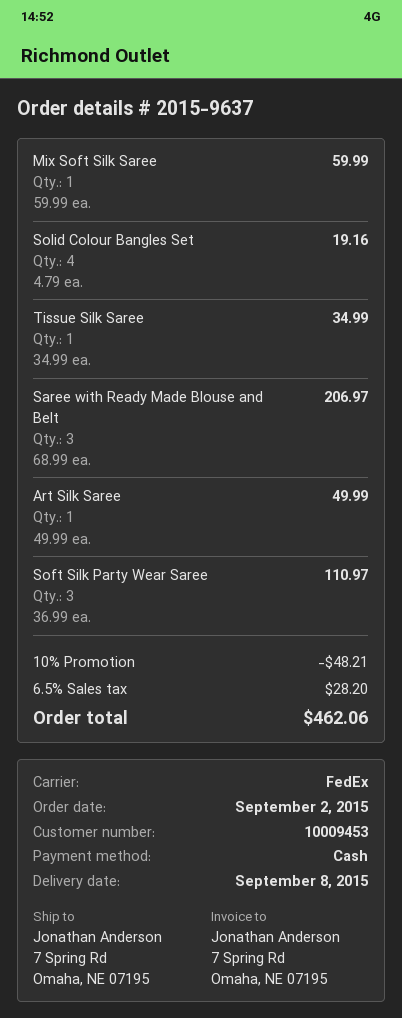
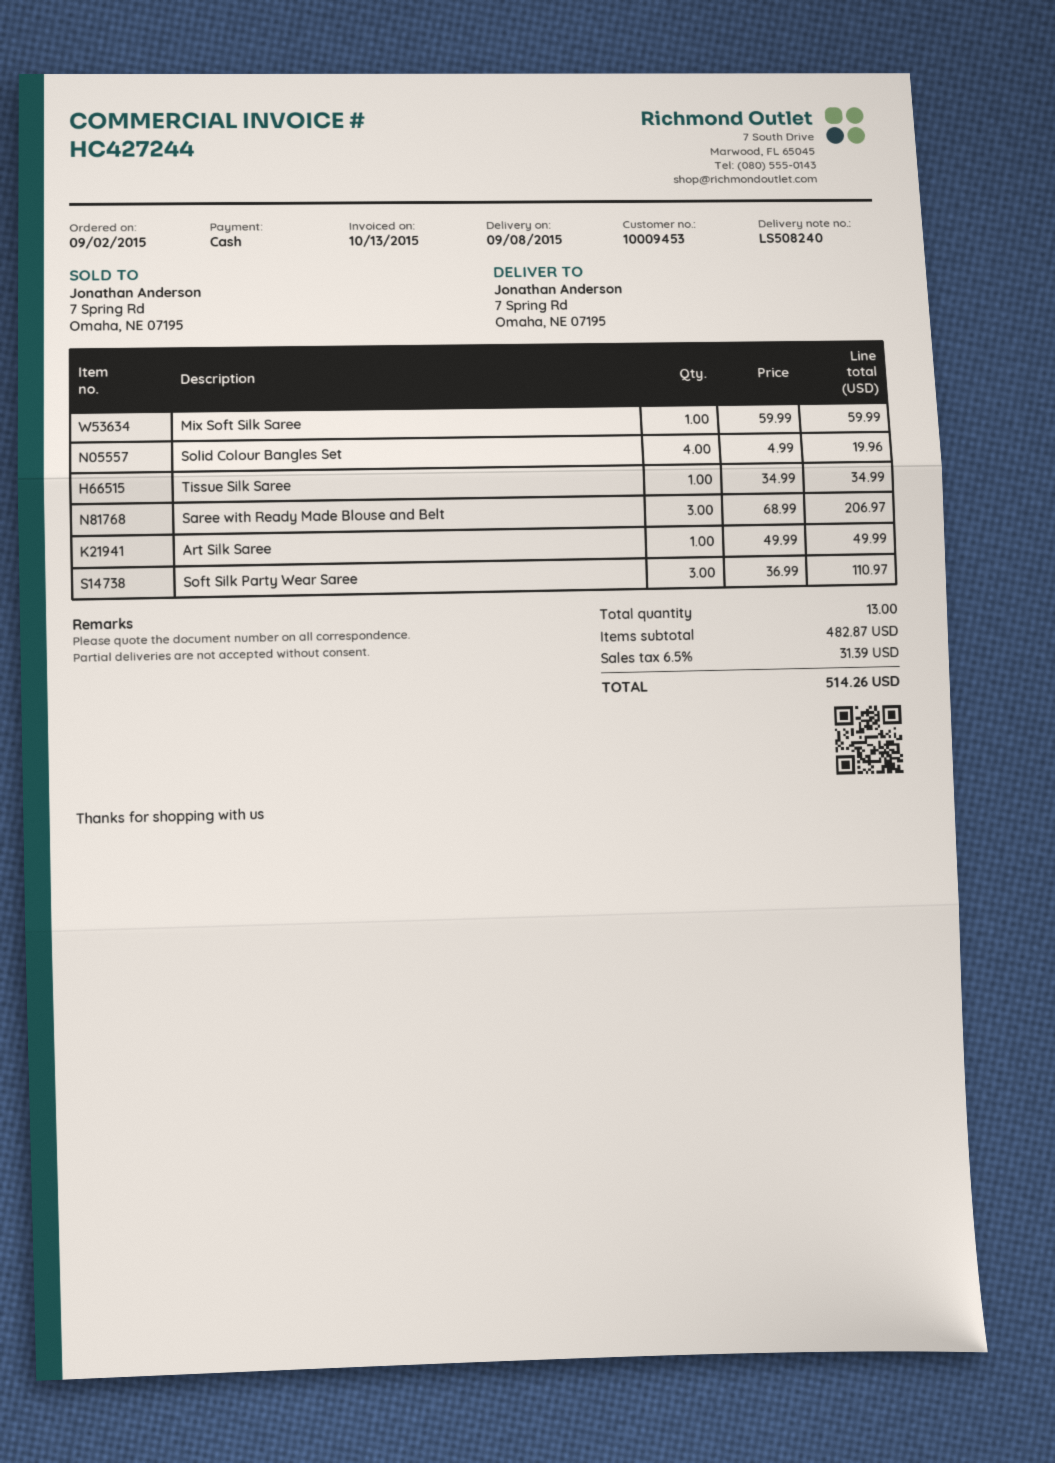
Solid Colour Bangles Set: 4 x 4.79 = 19.16 -> 4 x 4.99 = 19.96
discount: 10% = 48.21 -> none
tax: 6.5% = 28.20 -> 6.5% = 31.39
total: 462.06 -> 514.26

